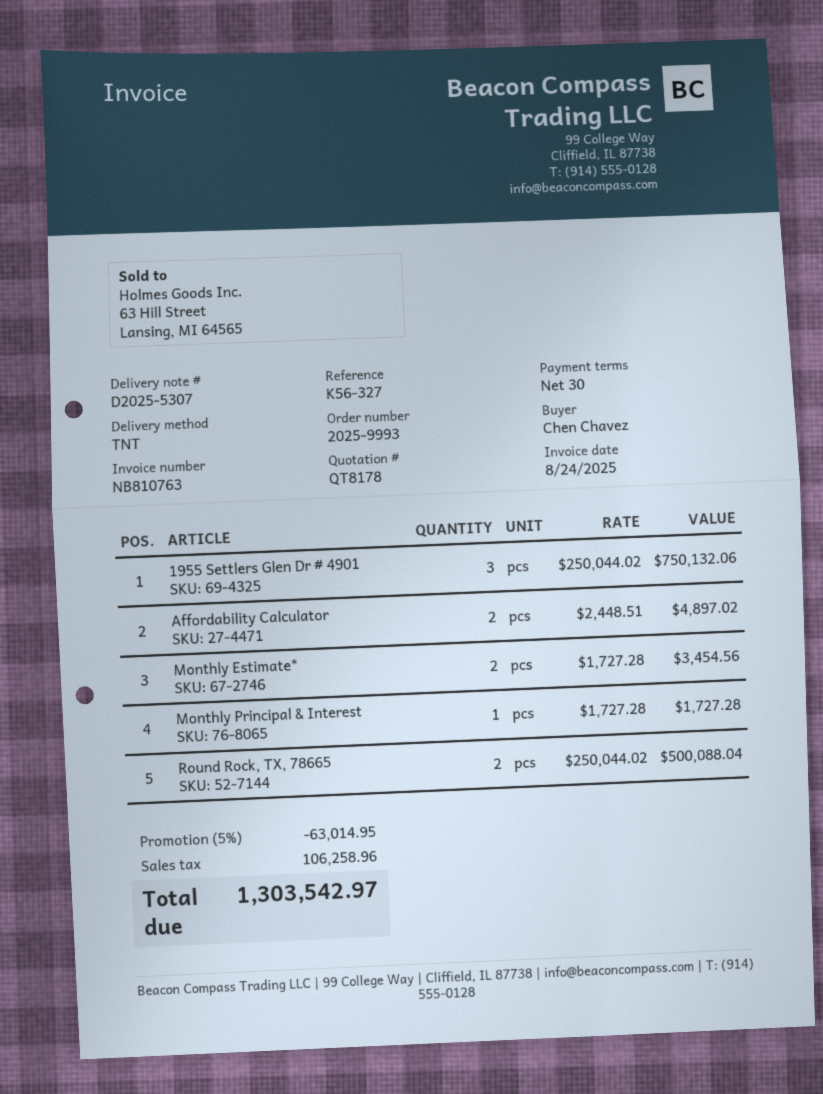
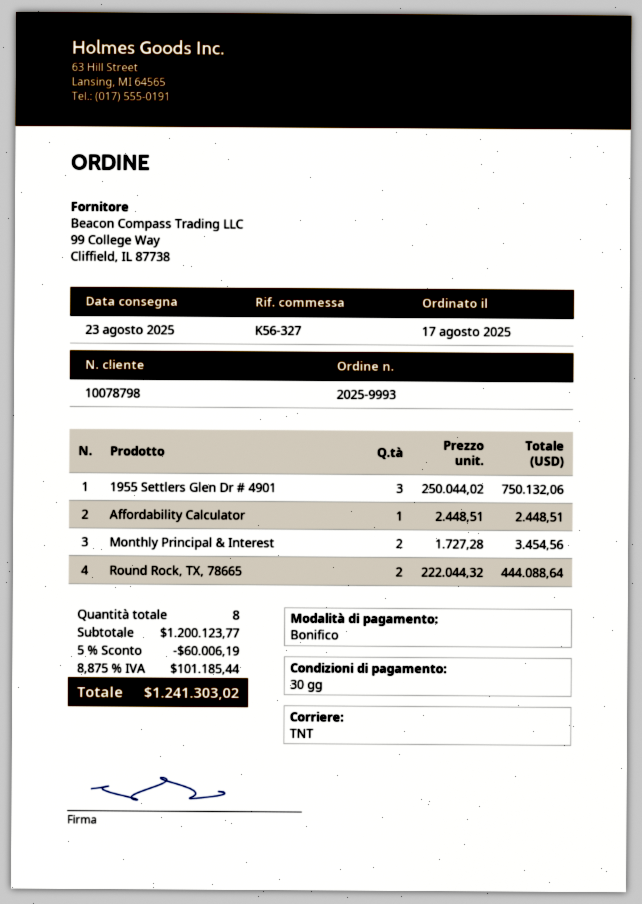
Affordability Calculator: 2 x 2448.51 = 4897.02 -> 1 x 2448.51 = 2448.51
Monthly Estimate*: 2 x 1727.28 = 3454.56 -> none
Monthly Principal & Interest: 1 x 1727.28 = 1727.28 -> 2 x 1727.28 = 3454.56
Round Rock, TX, 78665: 2 x 250044.02 = 500088.04 -> 2 x 222044.32 = 444088.64
discount: 5% = 63014.95 -> 5% = 60006.19
tax: 106258.96 -> 101185.44
total: 1303542.97 -> 1241303.02

